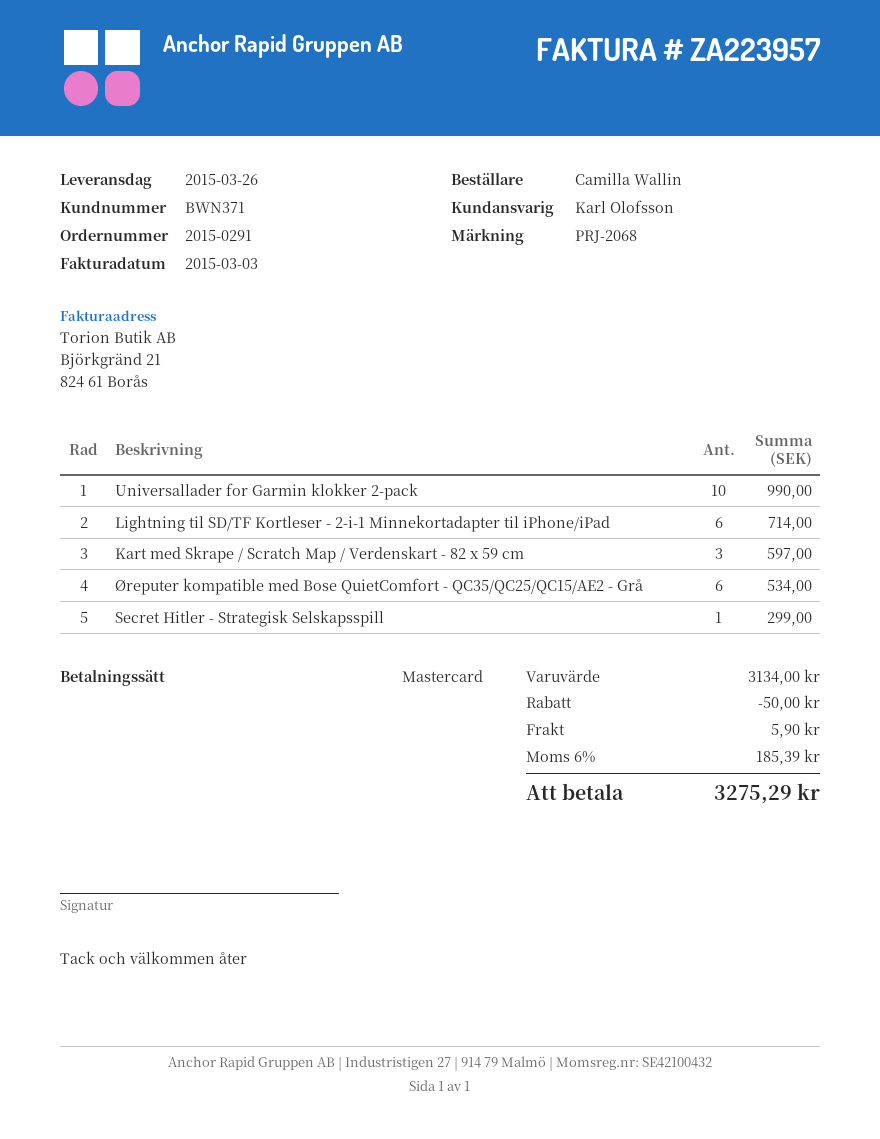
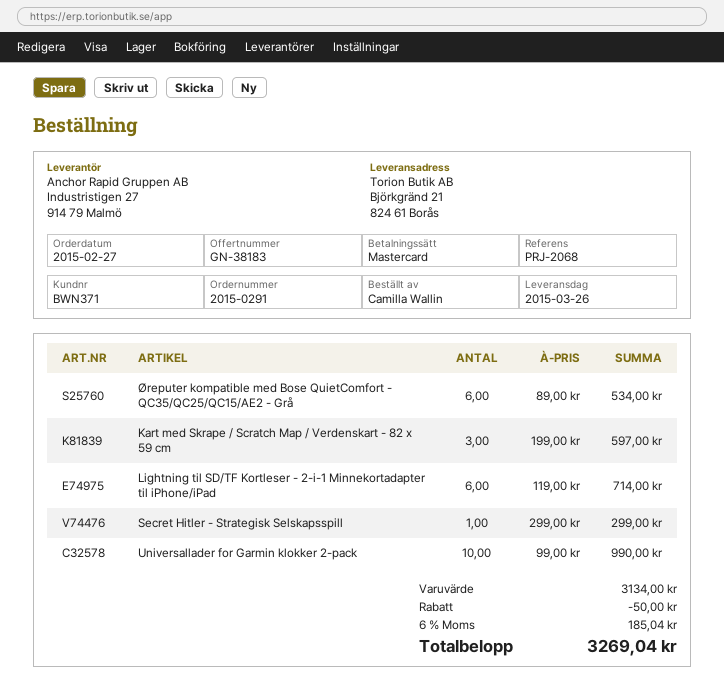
shipping: 5.90 -> none
tax: 6% = 185.39 -> 6% = 185.04
total: 3275.29 -> 3269.04

